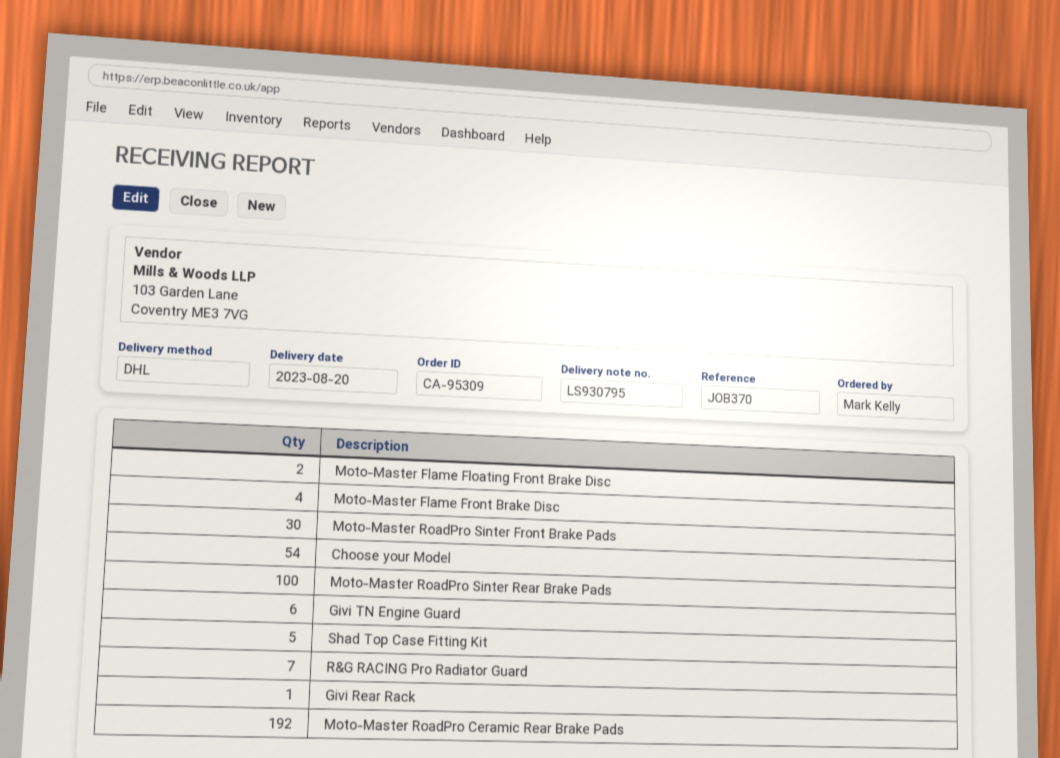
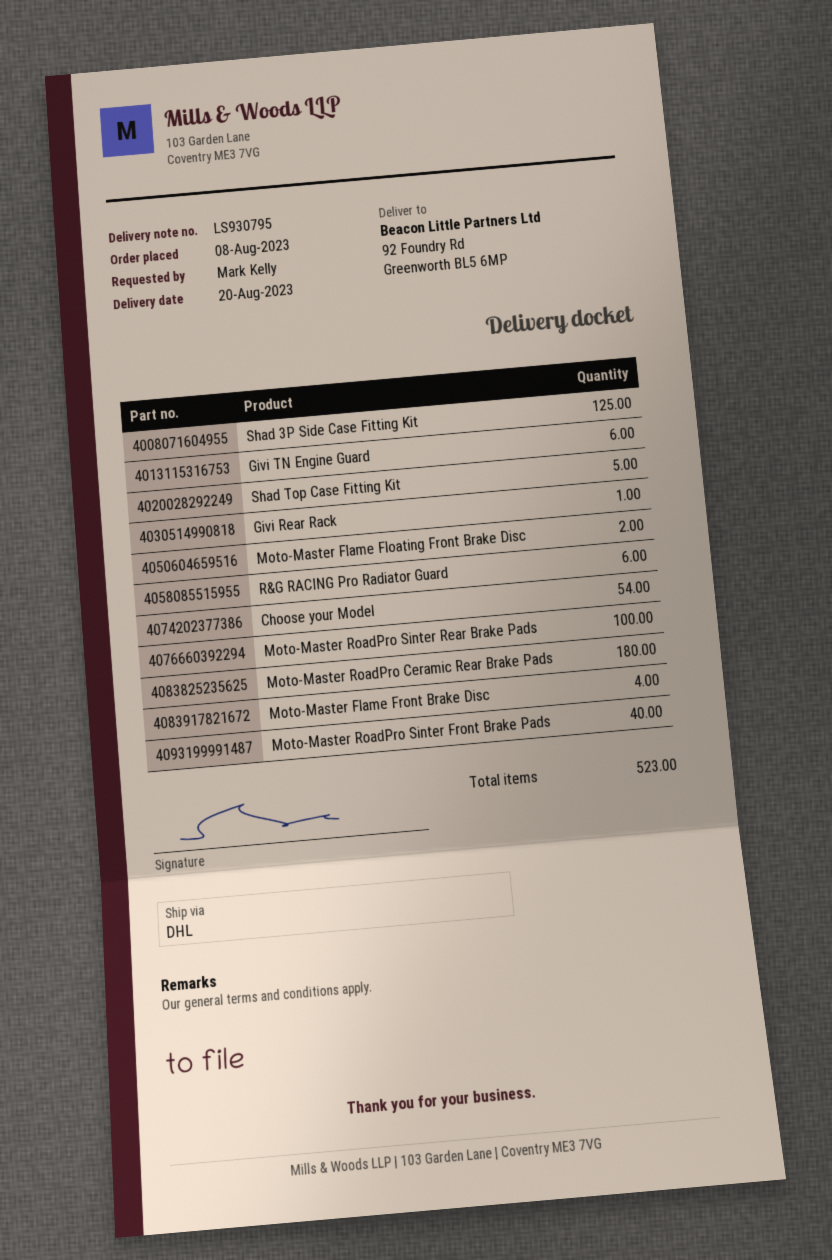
Moto-Master RoadPro Sinter Front Brake Pads: 30 -> 40
R&G RACING Pro Radiator Guard: 7 -> 6
Moto-Master RoadPro Ceramic Rear Brake Pads: 192 -> 180
Shad 3P Side Case Fitting Kit: none -> 125

